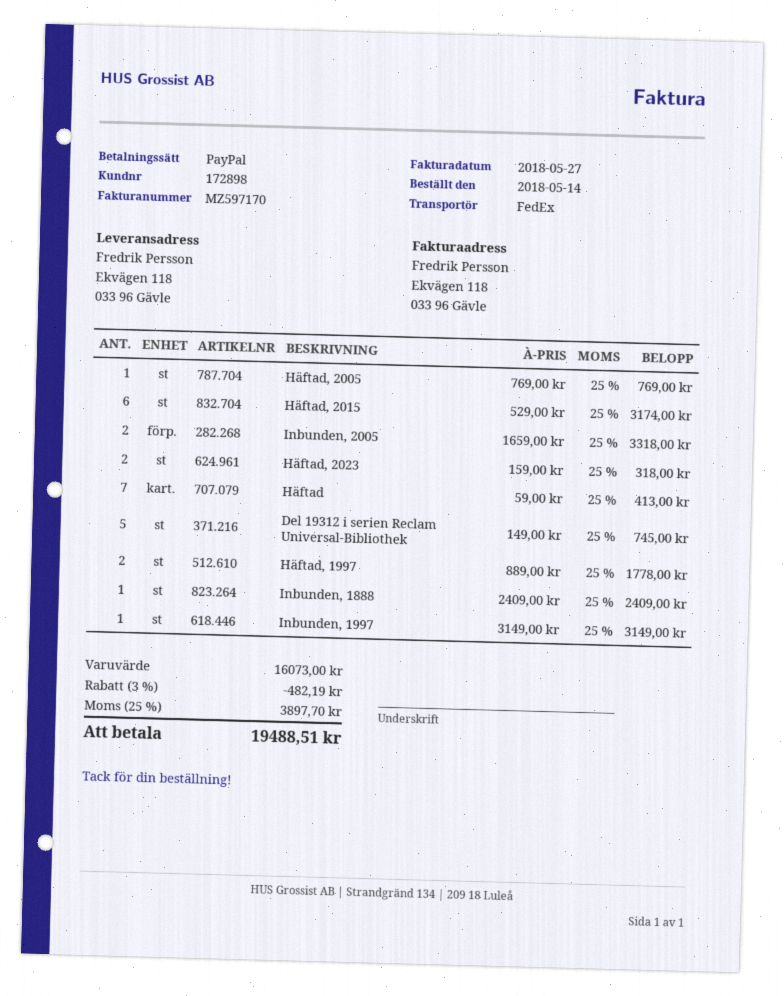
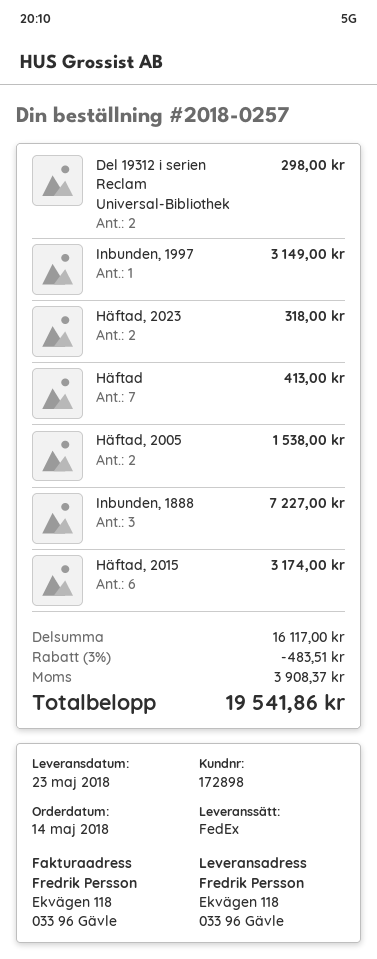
Häftad, 2005: 1 for 769.00 -> 2 for 1538.00
Inbunden, 2005: 2 for 3318.00 -> none
Del 19312 i serien Reclam Universal-Bibliothek: 5 for 745.00 -> 2 for 298.00
Häftad, 1997: 2 for 1778.00 -> none
Inbunden, 1888: 1 for 2409.00 -> 3 for 7227.00
subtotal: 16073.00 -> 16117.00
discount: 3% = 482.19 -> 3% = 483.51
tax: 3897.70 -> 3908.37
total: 19488.51 -> 19541.86

